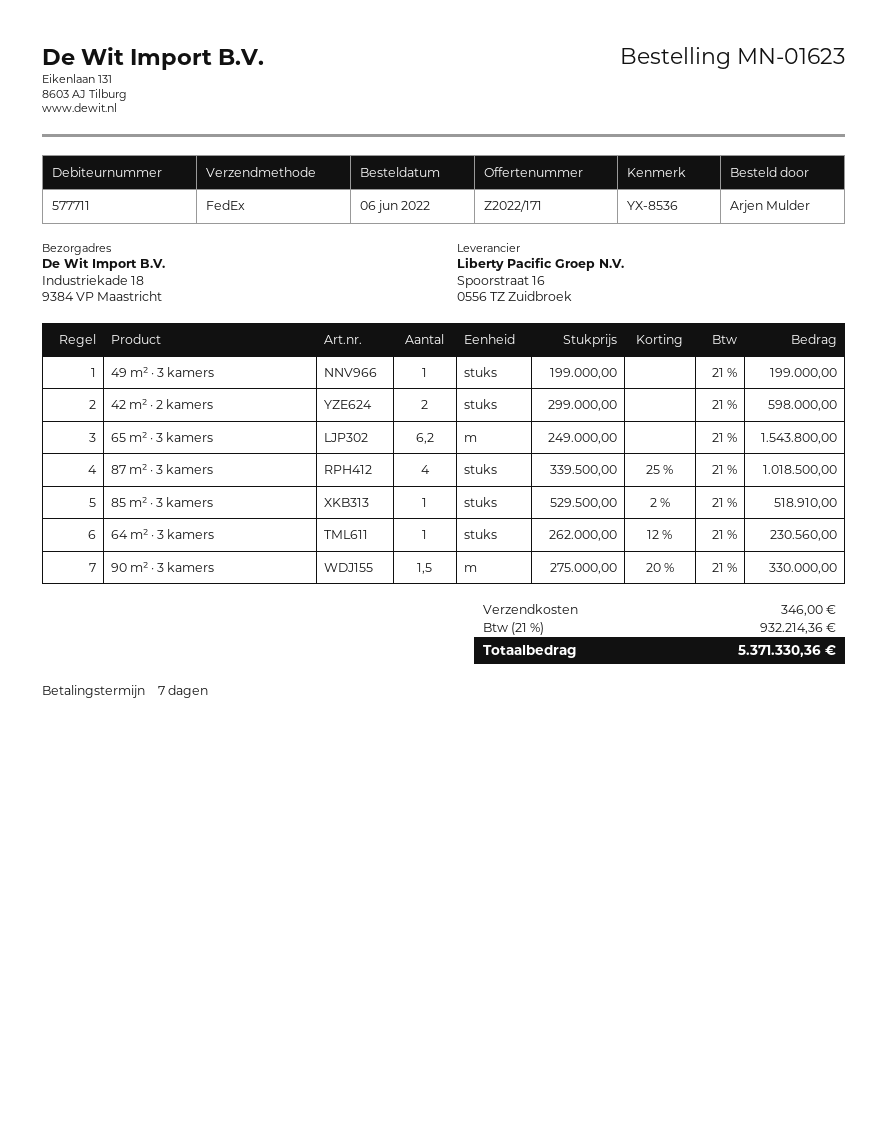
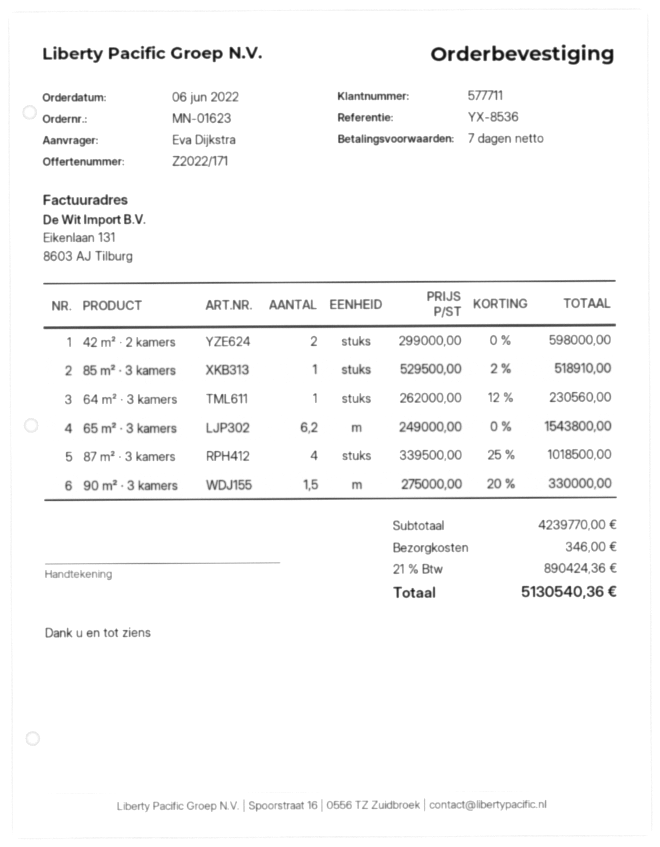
ordered by: Arjen Mulder -> Eva Dijkstra
49 m² · 3 kamers: 1 x 199000.00 = 199000.00 -> none
tax: 21% = 932214.36 -> 21% = 890424.36
total: 5371330.36 -> 5130540.36

